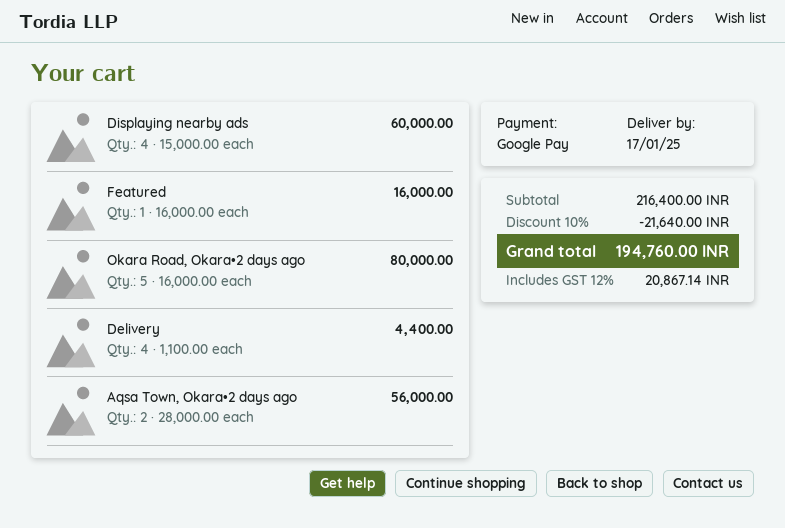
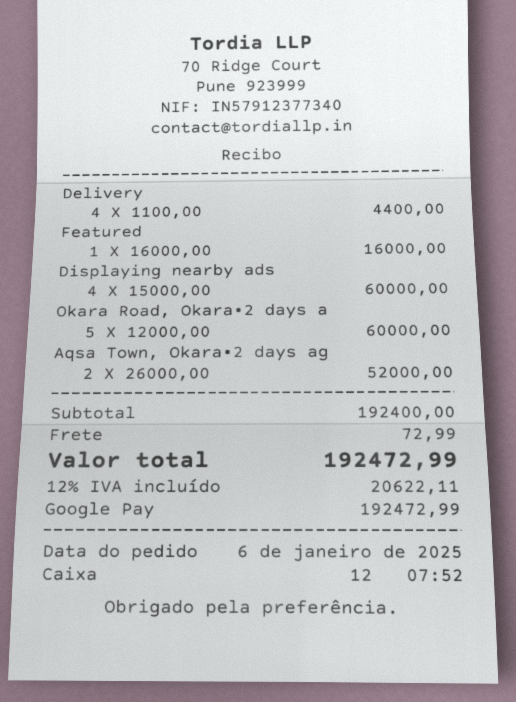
Okara Road, Okara•2 days ago: 5 x 16000.00 = 80000.00 -> 5 x 12000.00 = 60000.00
Aqsa Town, Okara•2 days ago: 2 x 28000.00 = 56000.00 -> 2 x 26000.00 = 52000.00
subtotal: 216400.00 -> 192400.00
discount: 10% = 21640.00 -> none
shipping: none -> 72.99
tax: 12% = 20867.14 -> 12% = 20622.11
total: 194760.00 -> 192472.99

